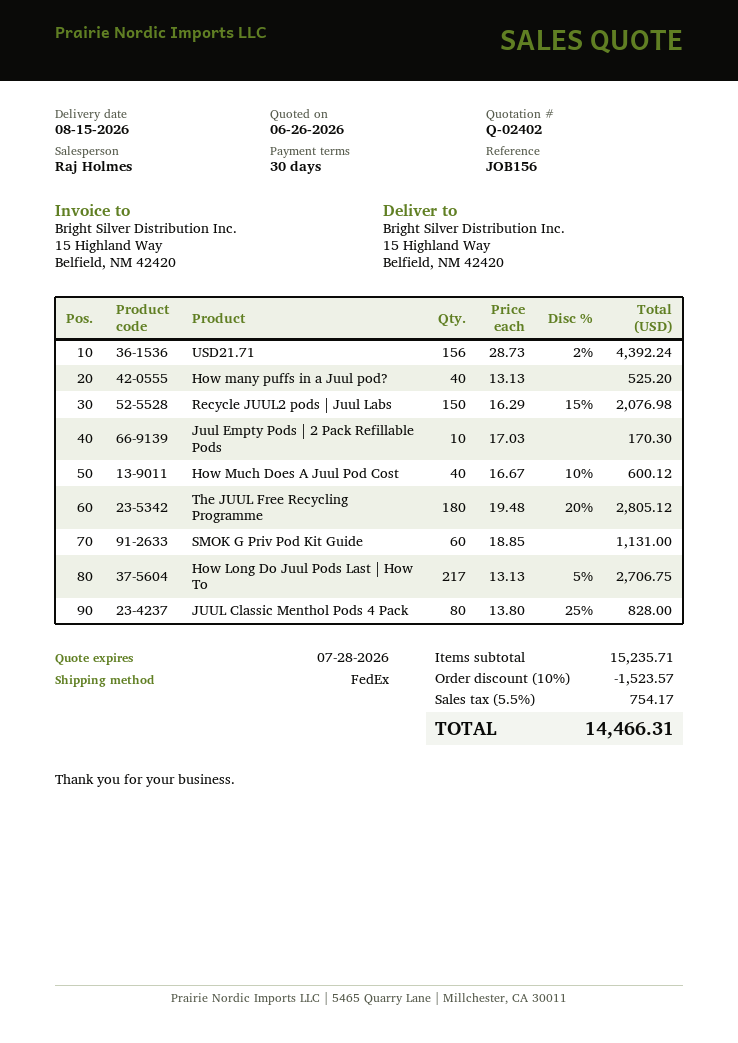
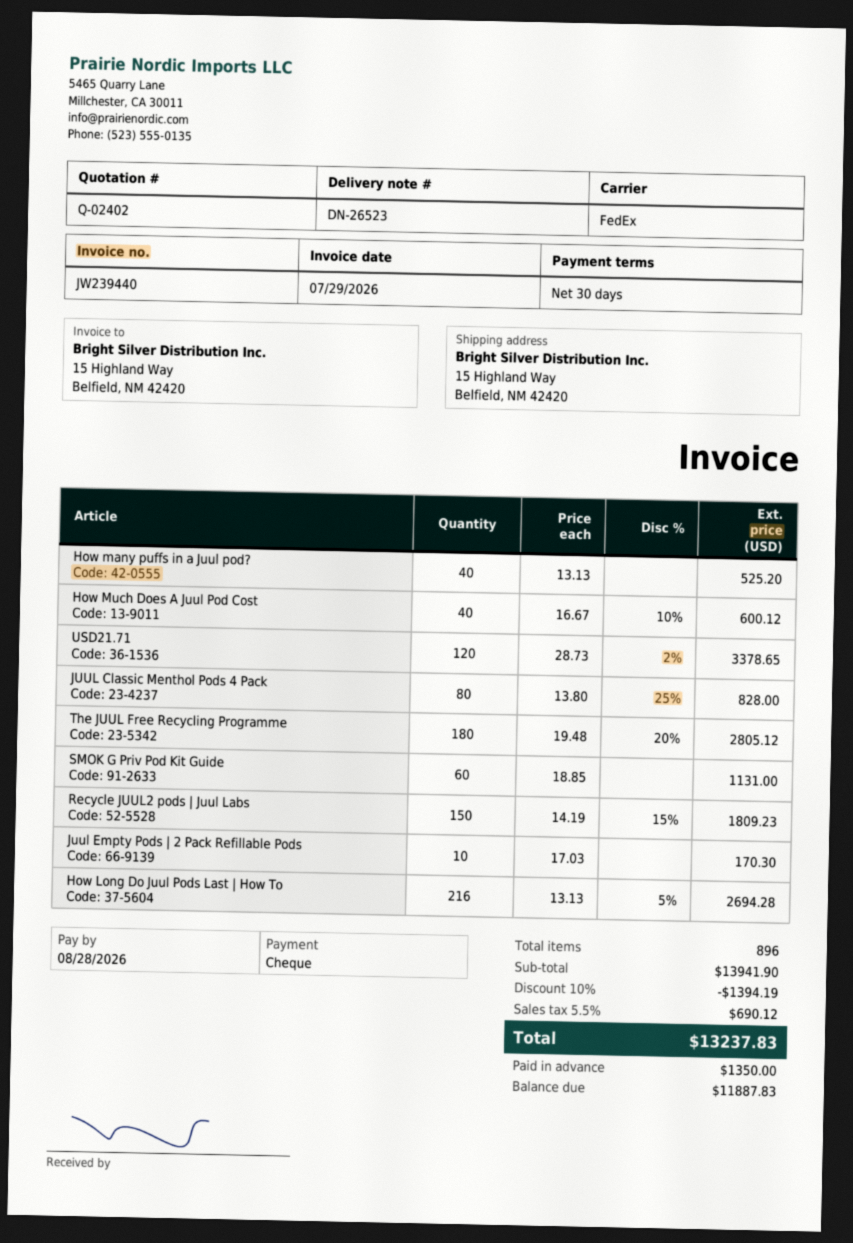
USD21.71: 156 x 28.73 - 2% = 4392.24 -> 120 x 28.73 - 2% = 3378.65
Recycle JUUL2 pods | Juul Labs: 150 x 16.29 - 15% = 2076.98 -> 150 x 14.19 - 15% = 1809.23
How Long Do Juul Pods Last | How To: 217 x 13.13 - 5% = 2706.75 -> 216 x 13.13 - 5% = 2694.28
subtotal: 15235.71 -> 13941.90
discount: 10% = 1523.57 -> 10% = 1394.19
tax: 5.5% = 754.17 -> 5.5% = 690.12
total: 14466.31 -> 13237.83

